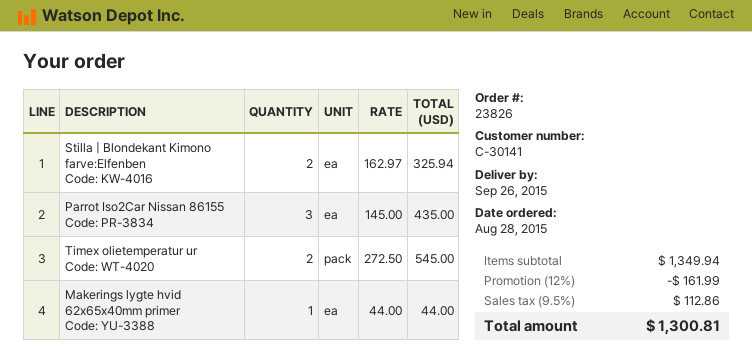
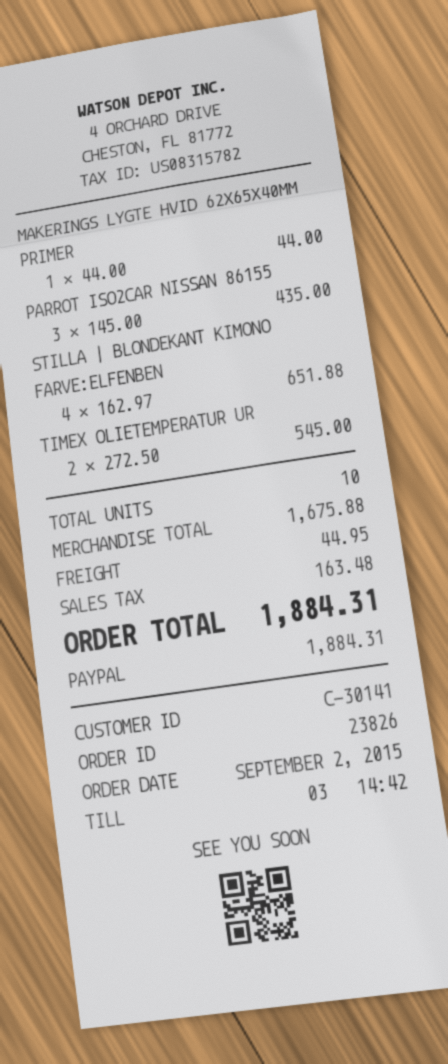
order date: 2015-08-28 -> 2015-09-02
Stilla | Blondekant Kimono farve:Elfenben: 2 x 162.97 = 325.94 -> 4 x 162.97 = 651.88
subtotal: 1349.94 -> 1675.88
discount: 12% = 161.99 -> none
shipping: none -> 44.95
tax: 112.86 -> 163.48
total: 1300.81 -> 1884.31

